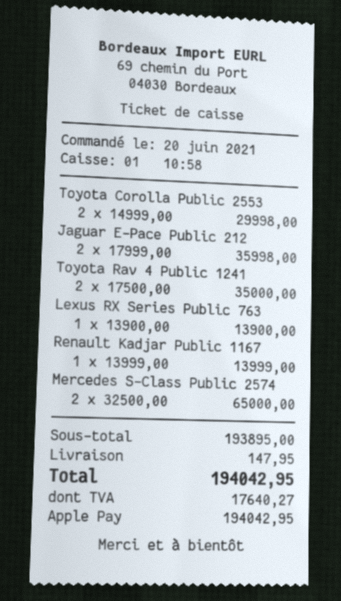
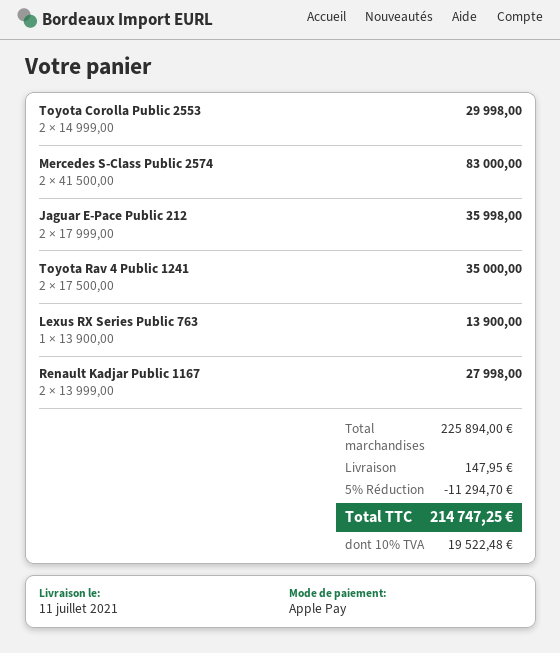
Renault Kadjar Public 1167: 1 x 13999.00 = 13999.00 -> 2 x 13999.00 = 27998.00
Mercedes S-Class Public 2574: 2 x 32500.00 = 65000.00 -> 2 x 41500.00 = 83000.00
subtotal: 193895.00 -> 225894.00
discount: none -> 5% = 11294.70
tax: 17640.27 -> 19522.48
total: 194042.95 -> 214747.25

